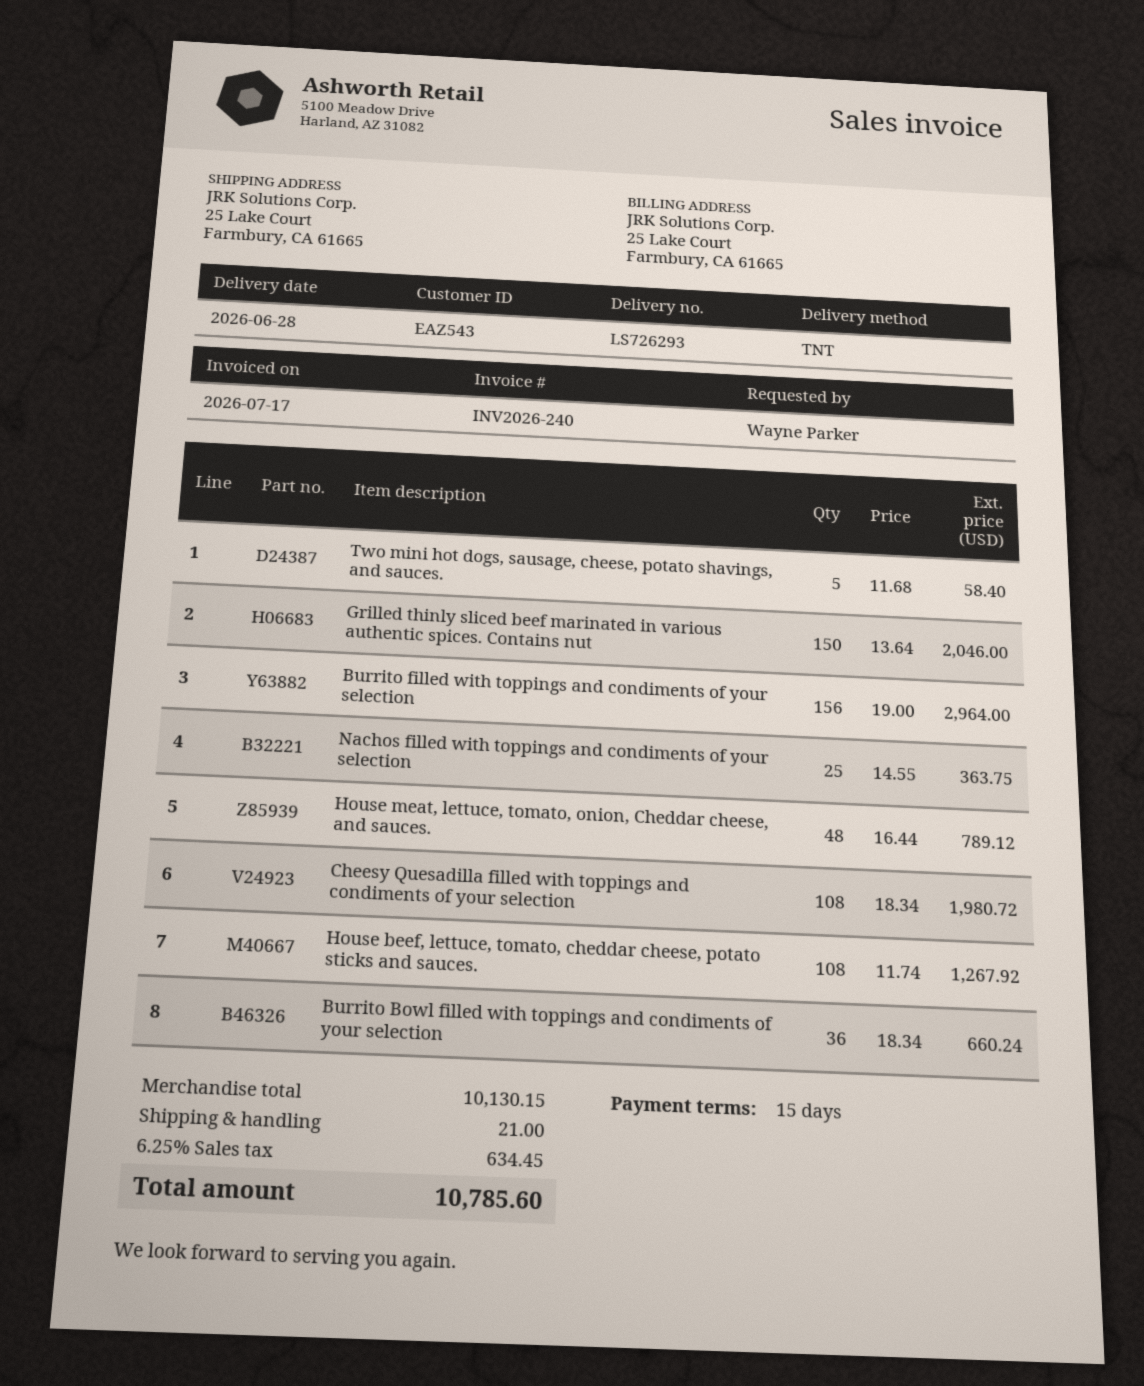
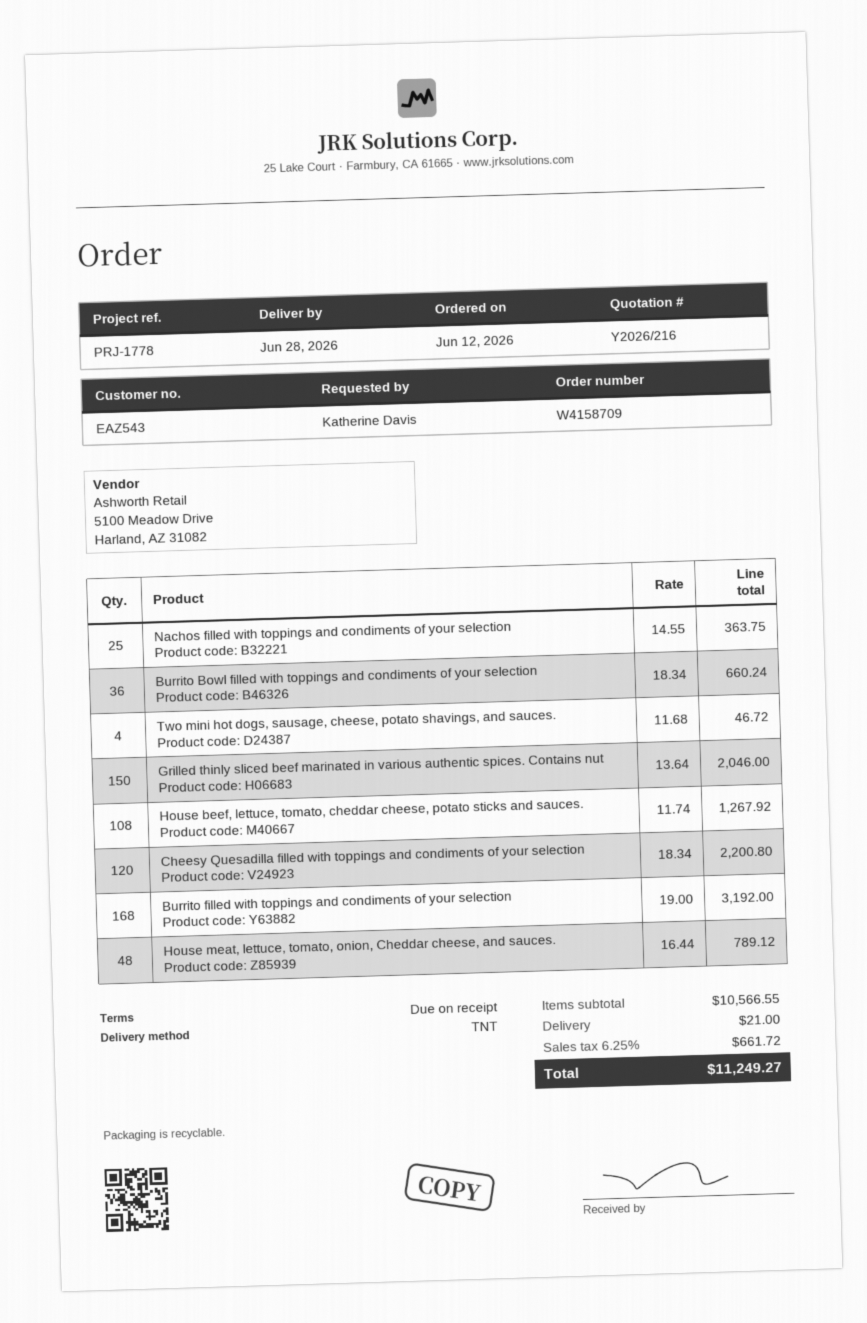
payment terms: 15 days -> on receipt
ordered by: Wayne Parker -> Katherine Davis
Two mini hot dogs, sausage, cheese, potato shavings, and sauces.: 5 x 11.68 = 58.40 -> 4 x 11.68 = 46.72
Burrito filled with toppings and condiments of your selection: 156 x 19.00 = 2964.00 -> 168 x 19.00 = 3192.00
Cheesy Quesadilla filled with toppings and condiments of your selection: 108 x 18.34 = 1980.72 -> 120 x 18.34 = 2200.80
subtotal: 10130.15 -> 10566.55
tax: 6.25% = 634.45 -> 6.25% = 661.72
total: 10785.60 -> 11249.27

